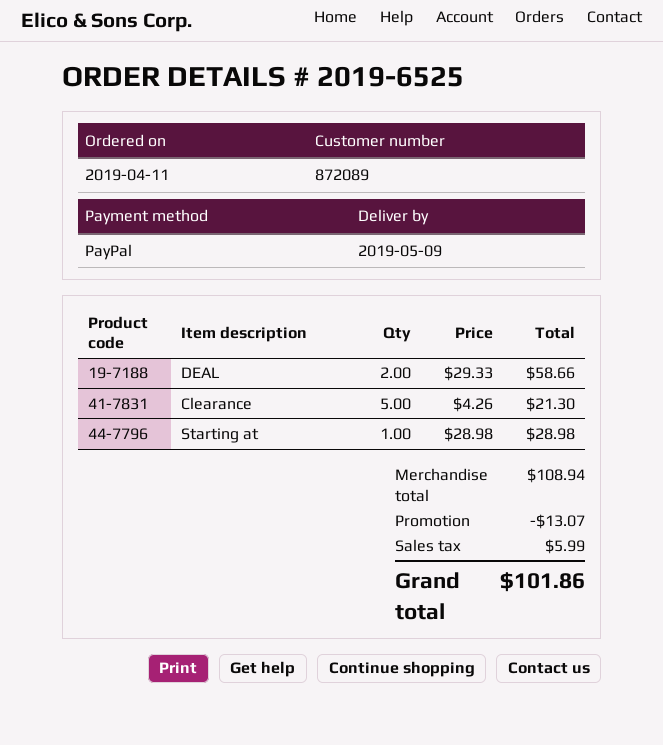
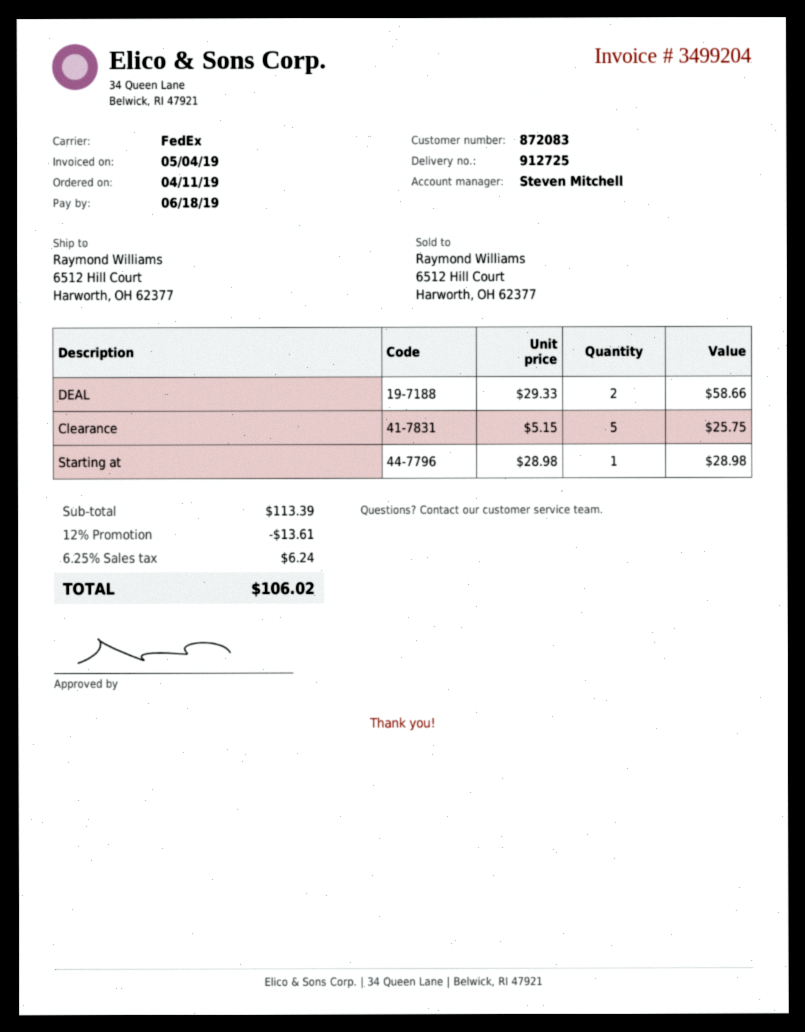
customer number: 872089 -> 872083
Clearance: 5 x 4.26 = 21.30 -> 5 x 5.15 = 25.75
subtotal: 108.94 -> 113.39
discount: 13.07 -> 13.61
tax: 5.99 -> 6.24
total: 101.86 -> 106.02

